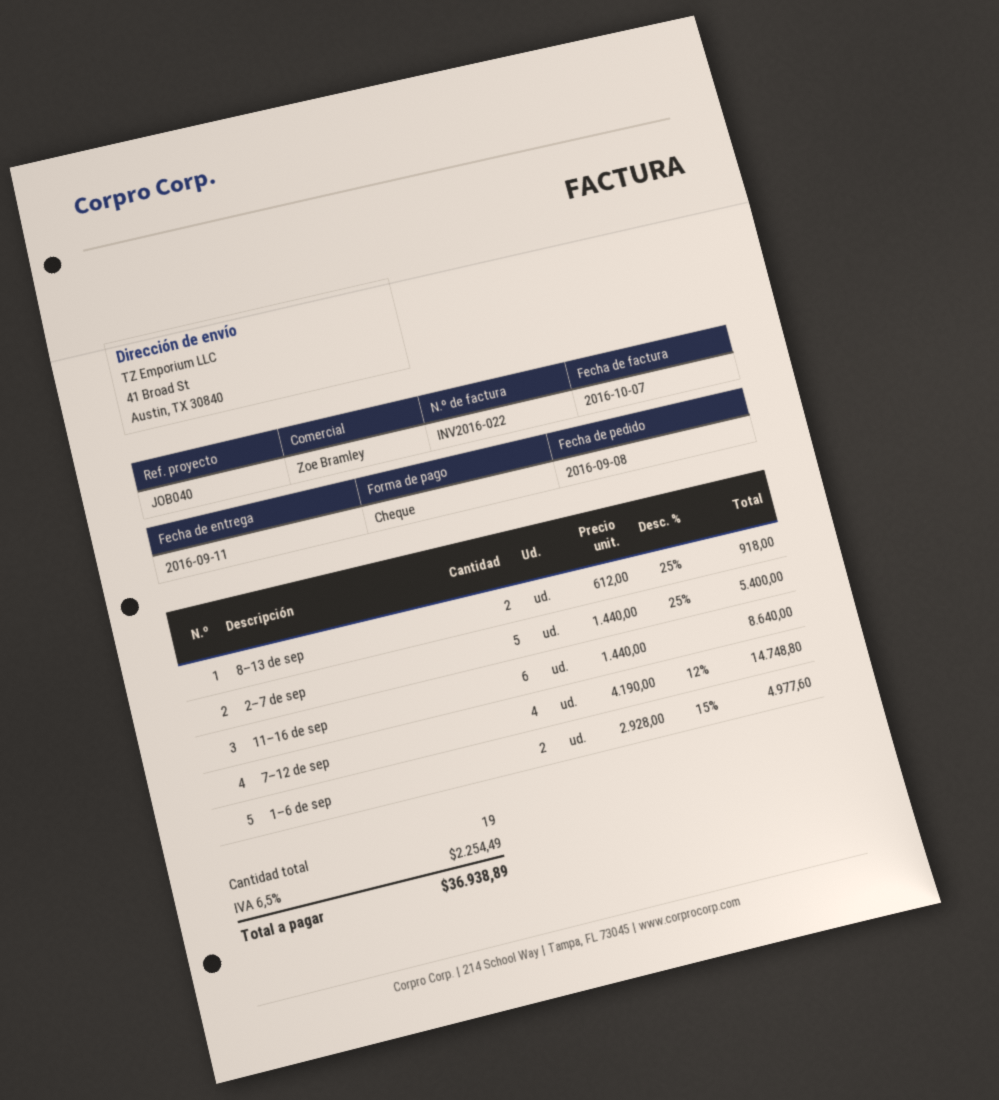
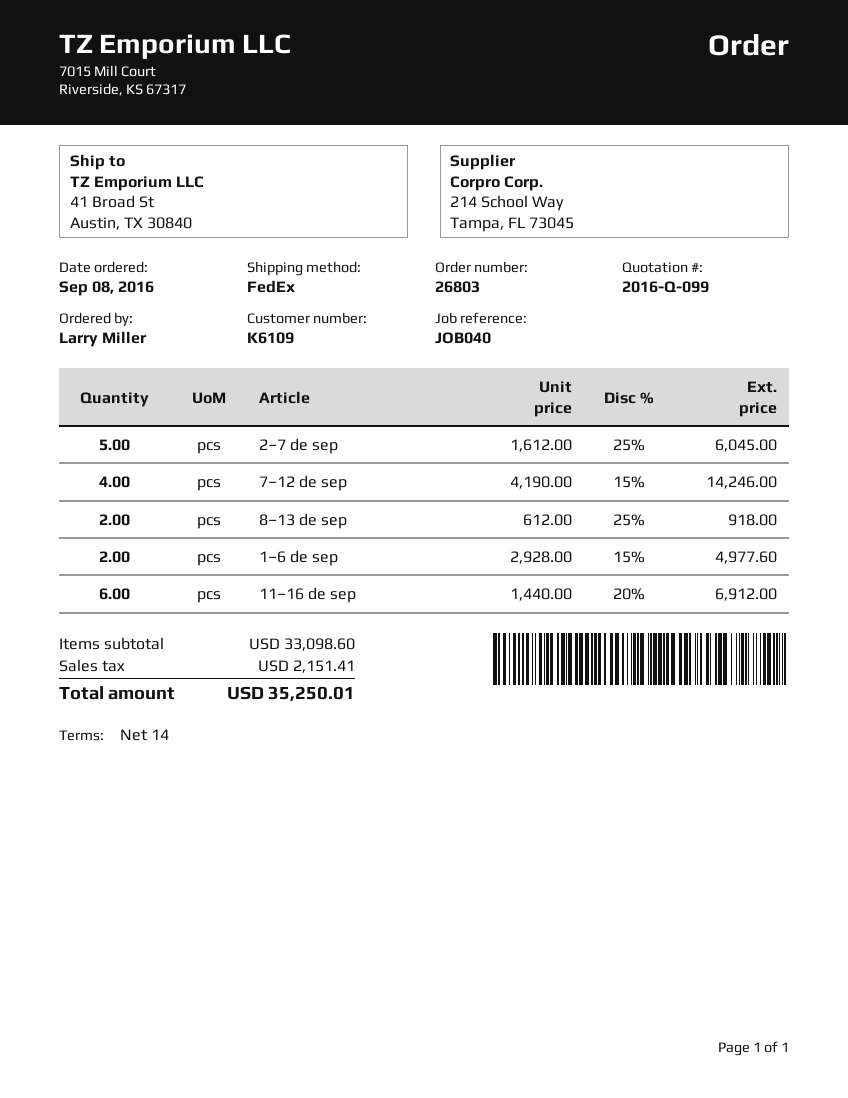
2–7 de sep: 5 x 1440.00 - 25% = 5400.00 -> 5 x 1612.00 - 25% = 6045.00
11–16 de sep: 6 x 1440.00 = 8640.00 -> 6 x 1440.00 - 20% = 6912.00
7–12 de sep: 4 x 4190.00 - 12% = 14748.80 -> 4 x 4190.00 - 15% = 14246.00
tax: 2254.49 -> 2151.41
total: 36938.89 -> 35250.01

